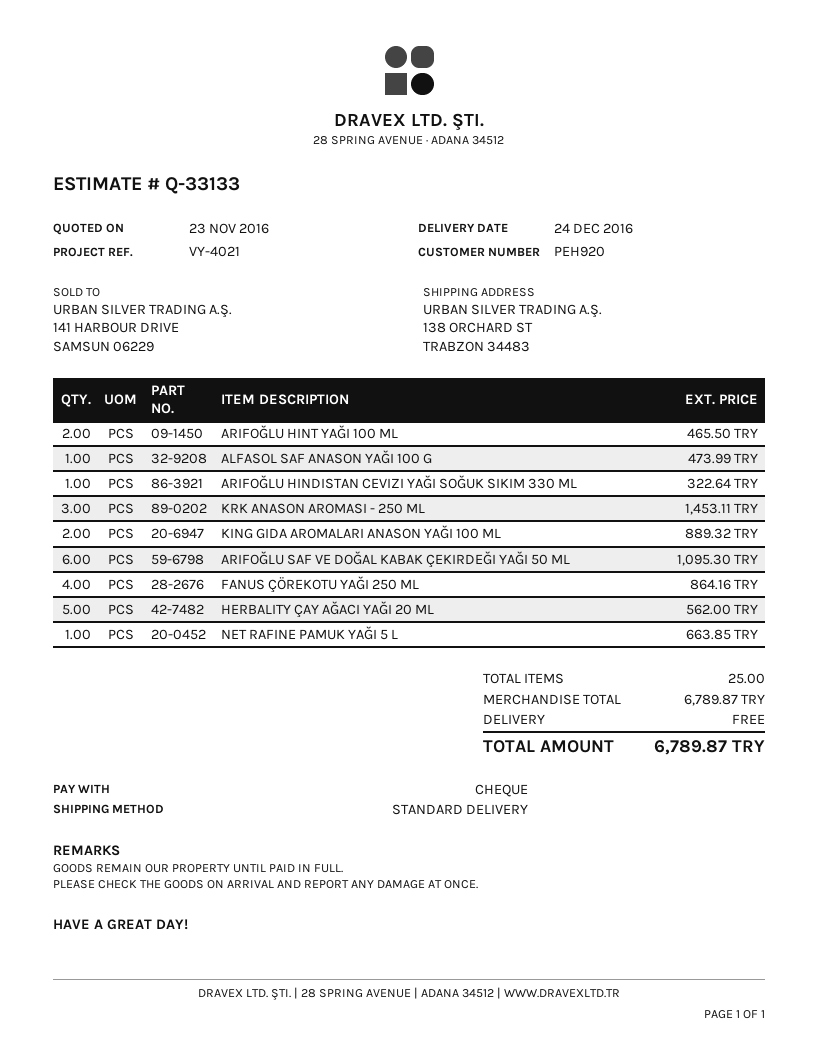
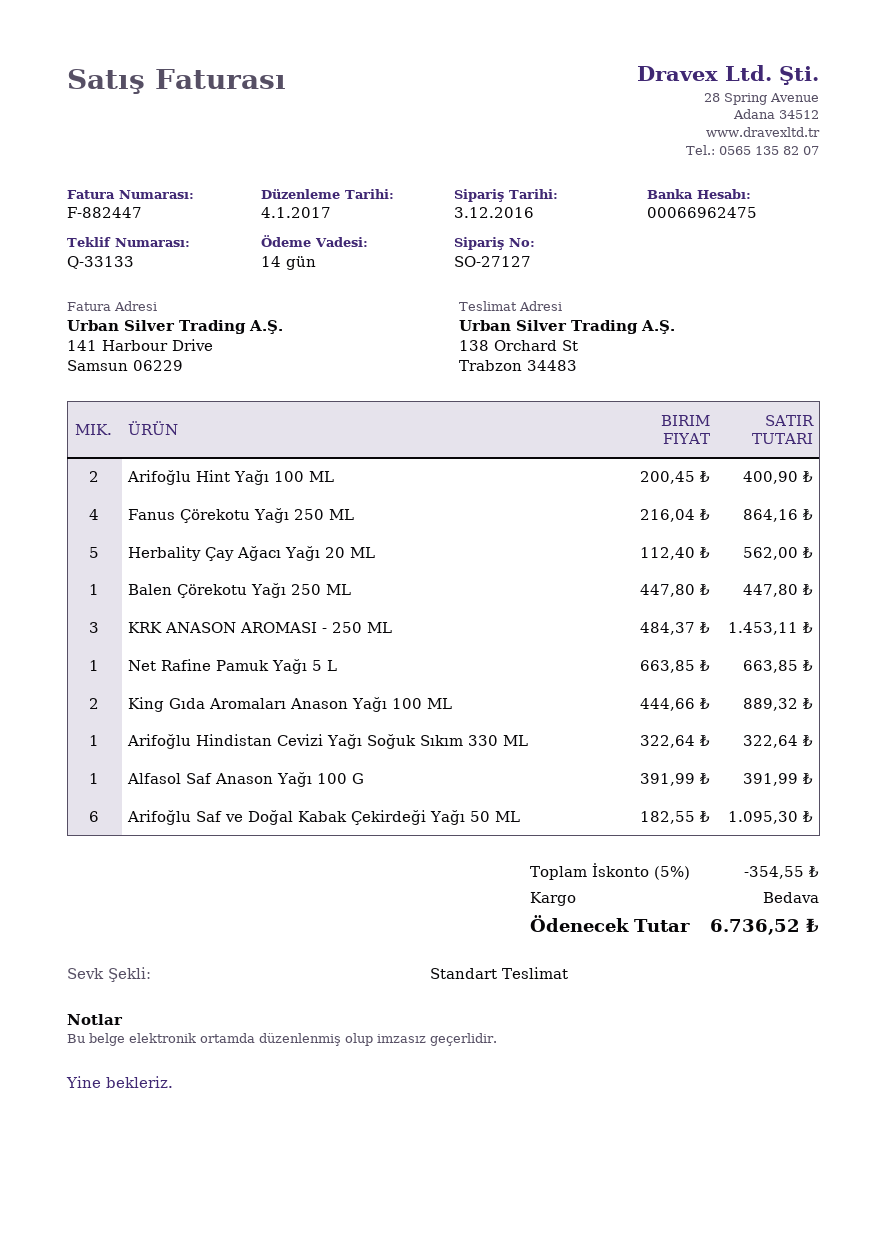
ARIFOĞLU HINT YAĞI 100 ML: 2 for 465.50 -> 2 for 400.90
ALFASOL SAF ANASON YAĞI 100 G: 1 for 473.99 -> 1 for 391.99
Balen Çörekotu Yağı 250 ML: none -> 1 for 447.80
discount: none -> 5% = 354.55
total: 6789.87 -> 6736.52

